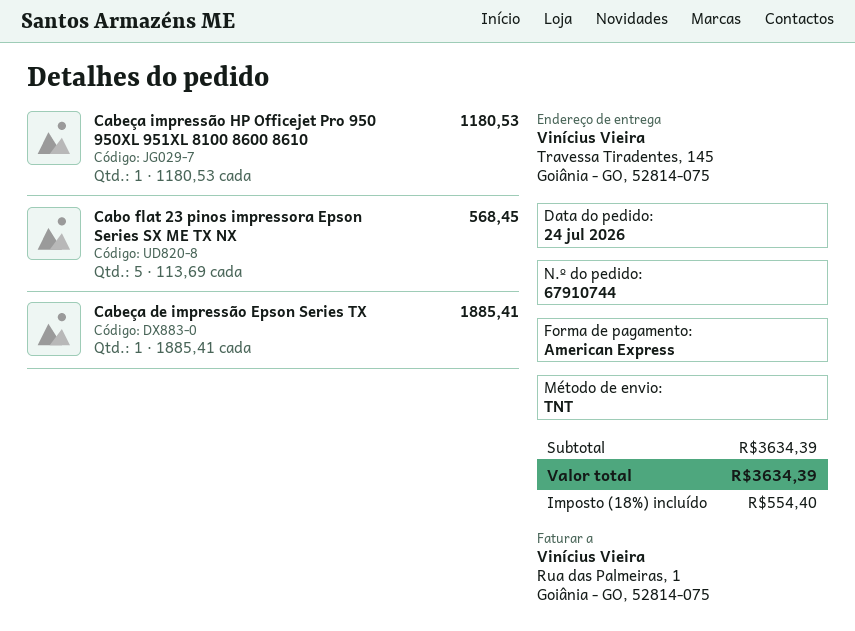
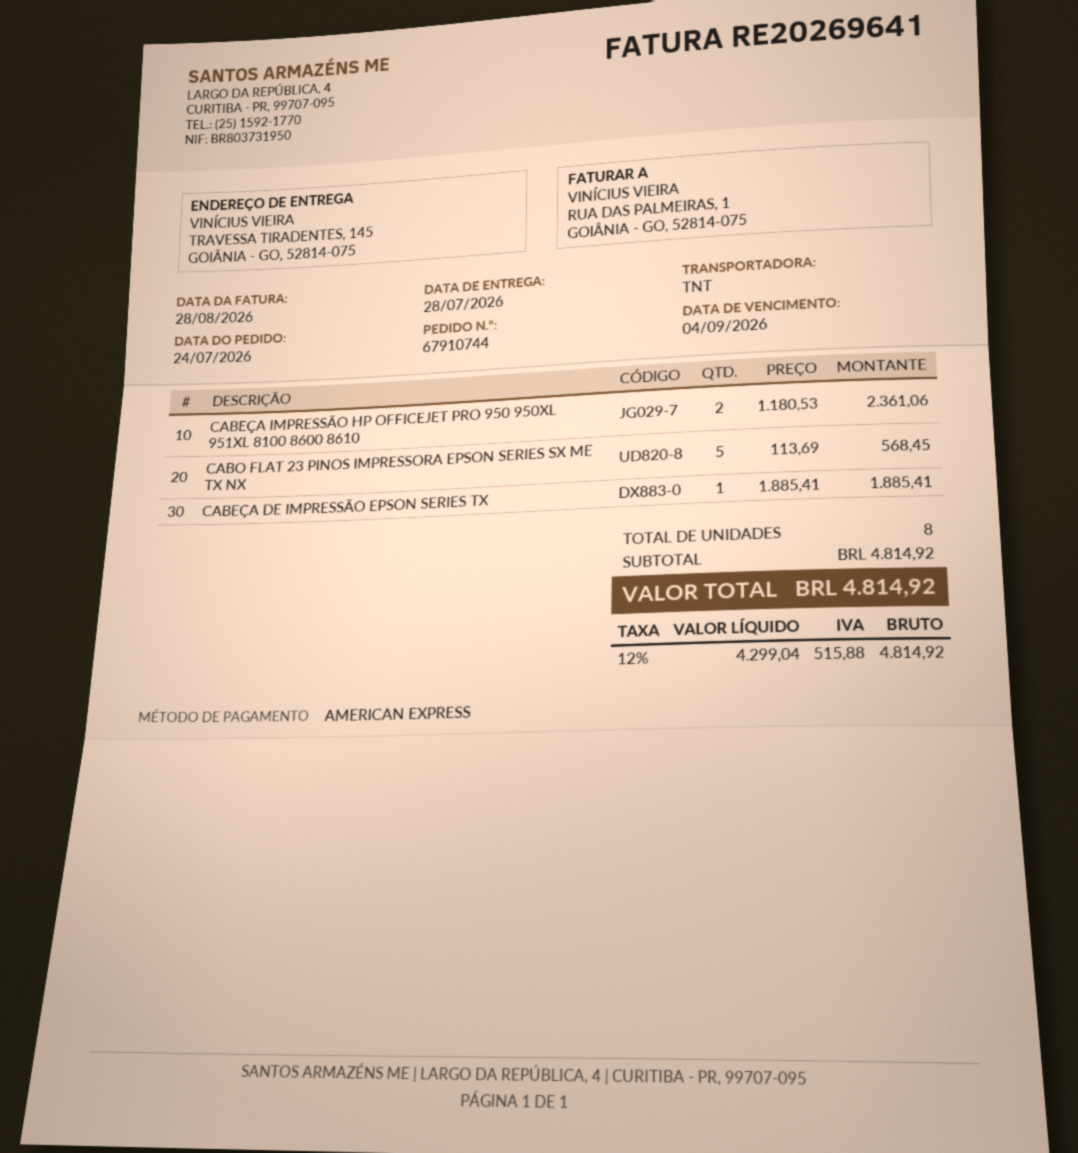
Cabeça impressão HP Officejet Pro 950 950XL 951XL 8100 8600 8610: 1 x 1180.53 = 1180.53 -> 2 x 1180.53 = 2361.06
subtotal: 3634.39 -> 4814.92
tax: 18% = 554.40 -> 12% = 515.88
total: 3634.39 -> 4814.92

